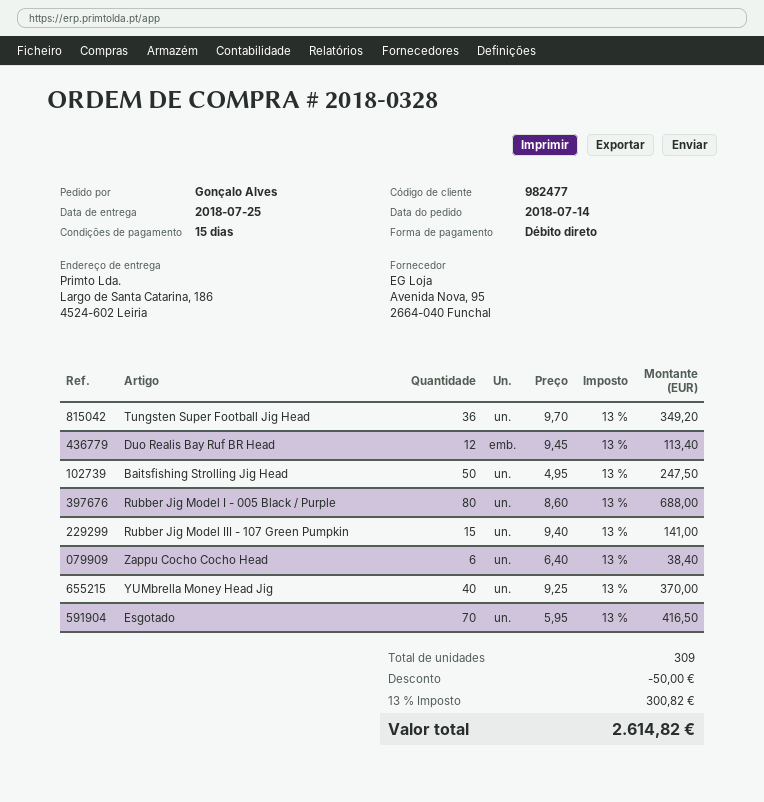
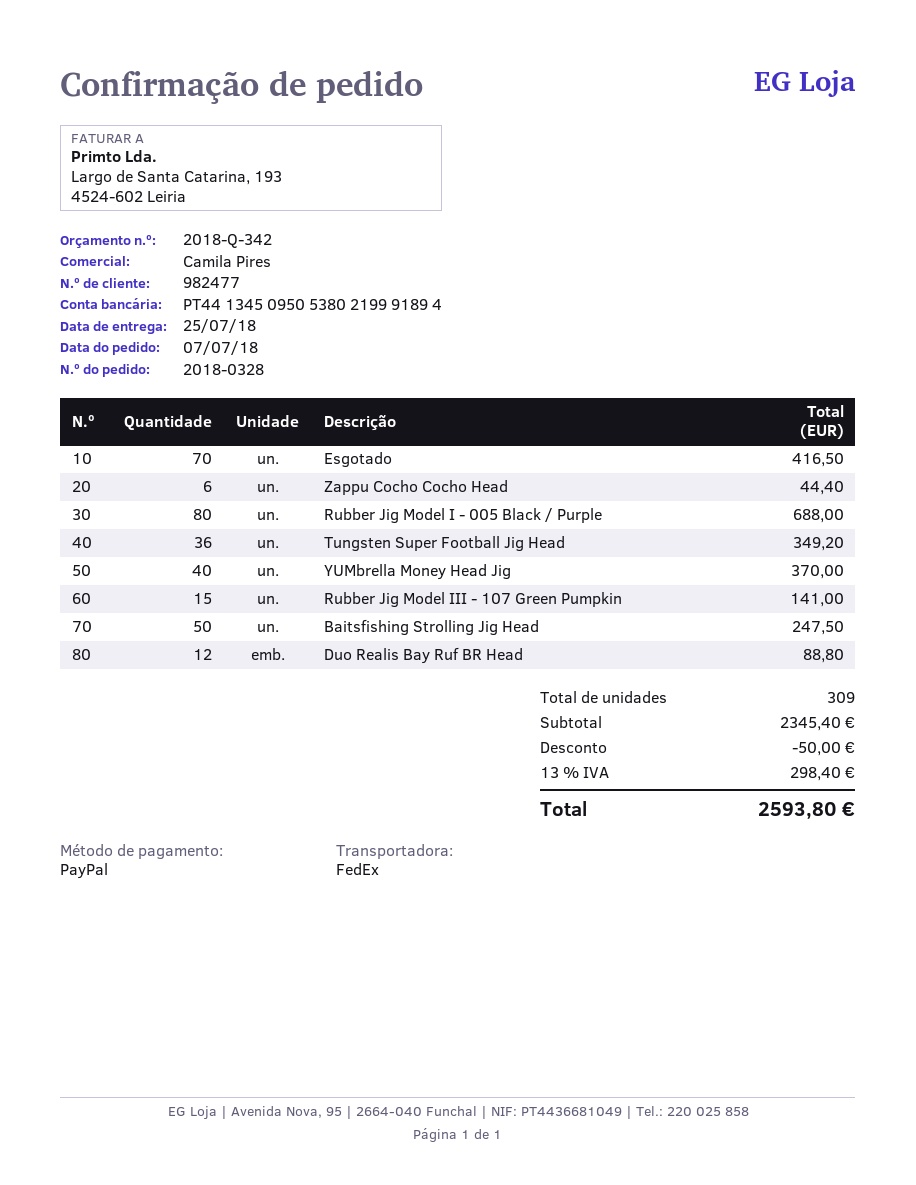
order date: 2018-07-14 -> 2018-07-07
payment method: direct debit -> PayPal
Duo Realis Bay Ruf BR Head: 12 for 113.40 -> 12 for 88.80
Zappu Cocho Cocho Head: 6 for 38.40 -> 6 for 44.40
tax: 13% = 300.82 -> 13% = 298.40
total: 2614.82 -> 2593.80

